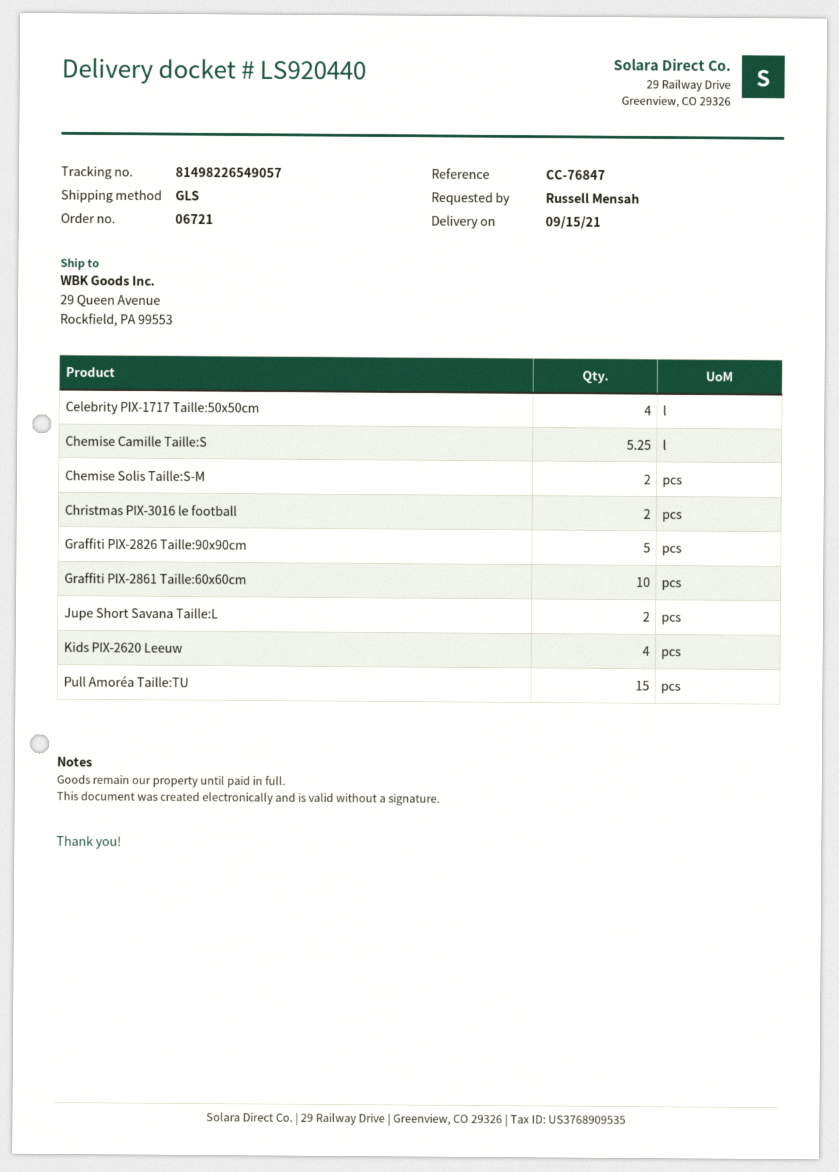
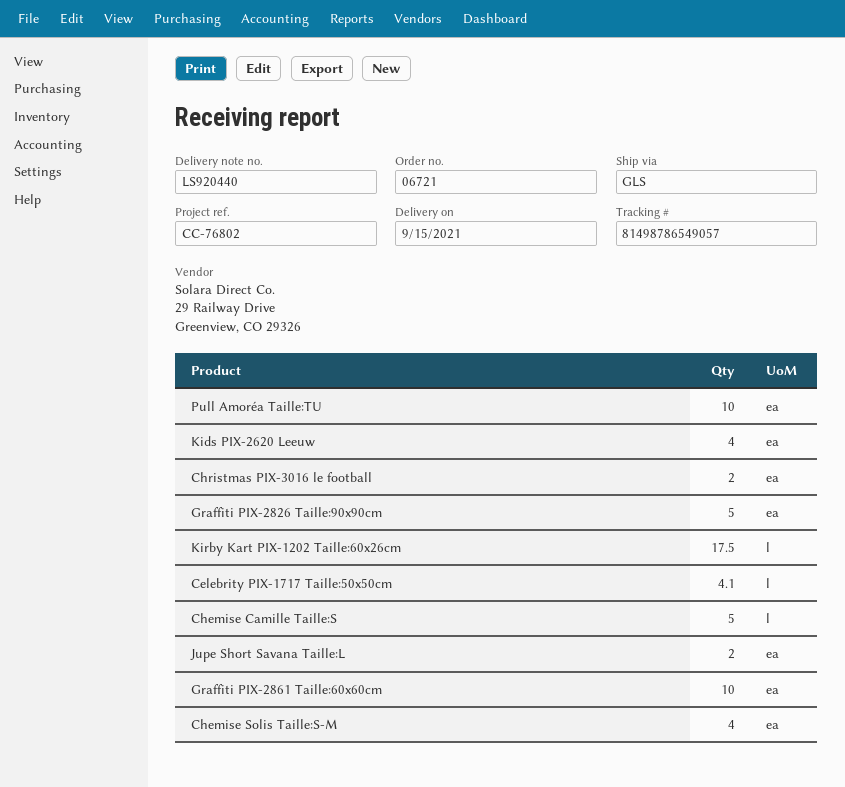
reference: CC-76847 -> CC-76802
tracking number: 81498226549057 -> 81498786549057
Celebrity PIX-1717 Taille:50x50cm: 4 -> 4.1
Chemise Camille Taille:S: 5.25 -> 5
Chemise Solis Taille:S-M: 2 -> 4
Pull Amoréa Taille:TU: 15 -> 10
Kirby Kart PIX-1202 Taille:60x26cm: none -> 17.5

